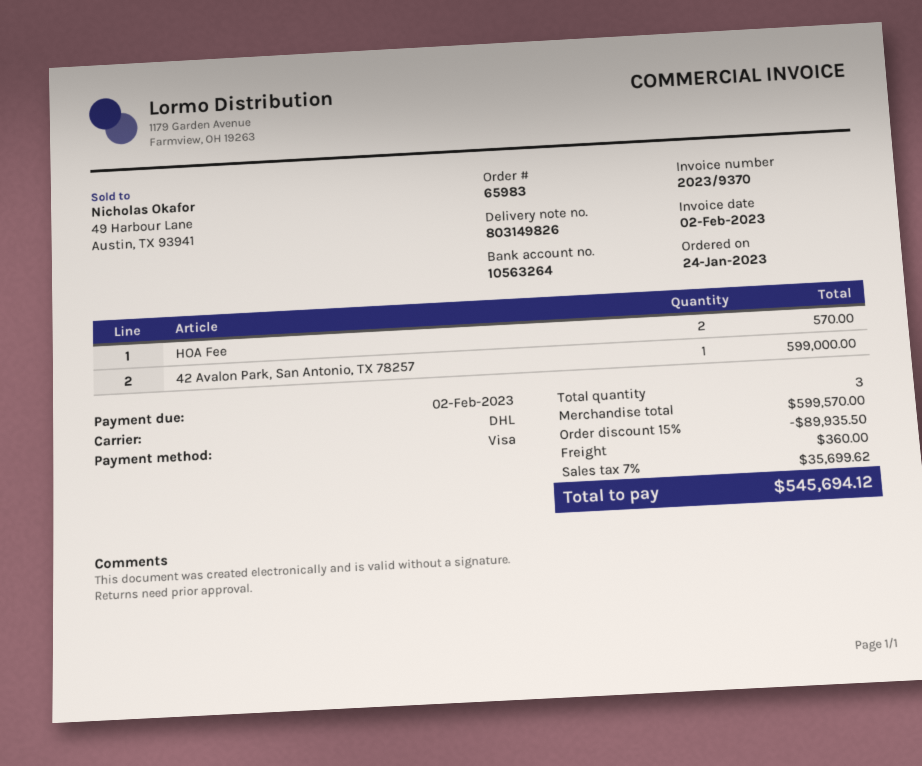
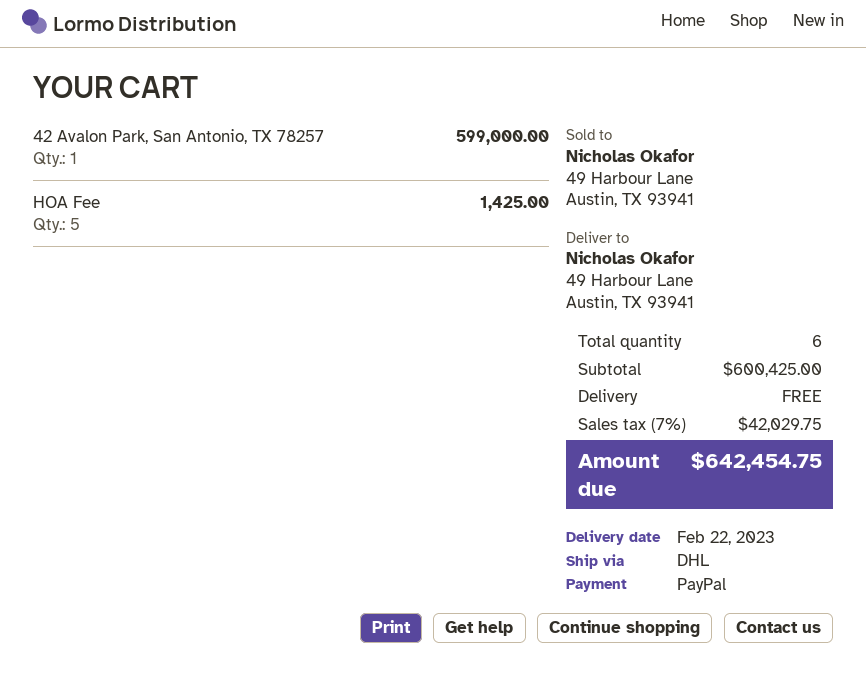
payment method: Visa -> PayPal
HOA Fee: 2 for 570.00 -> 5 for 1425.00
total quantity: 3 -> 6
subtotal: 599570.00 -> 600425.00
discount: 15% = 89935.50 -> none
shipping: 360.00 -> 0.00
tax: 7% = 35699.62 -> 7% = 42029.75
total: 545694.12 -> 642454.75

